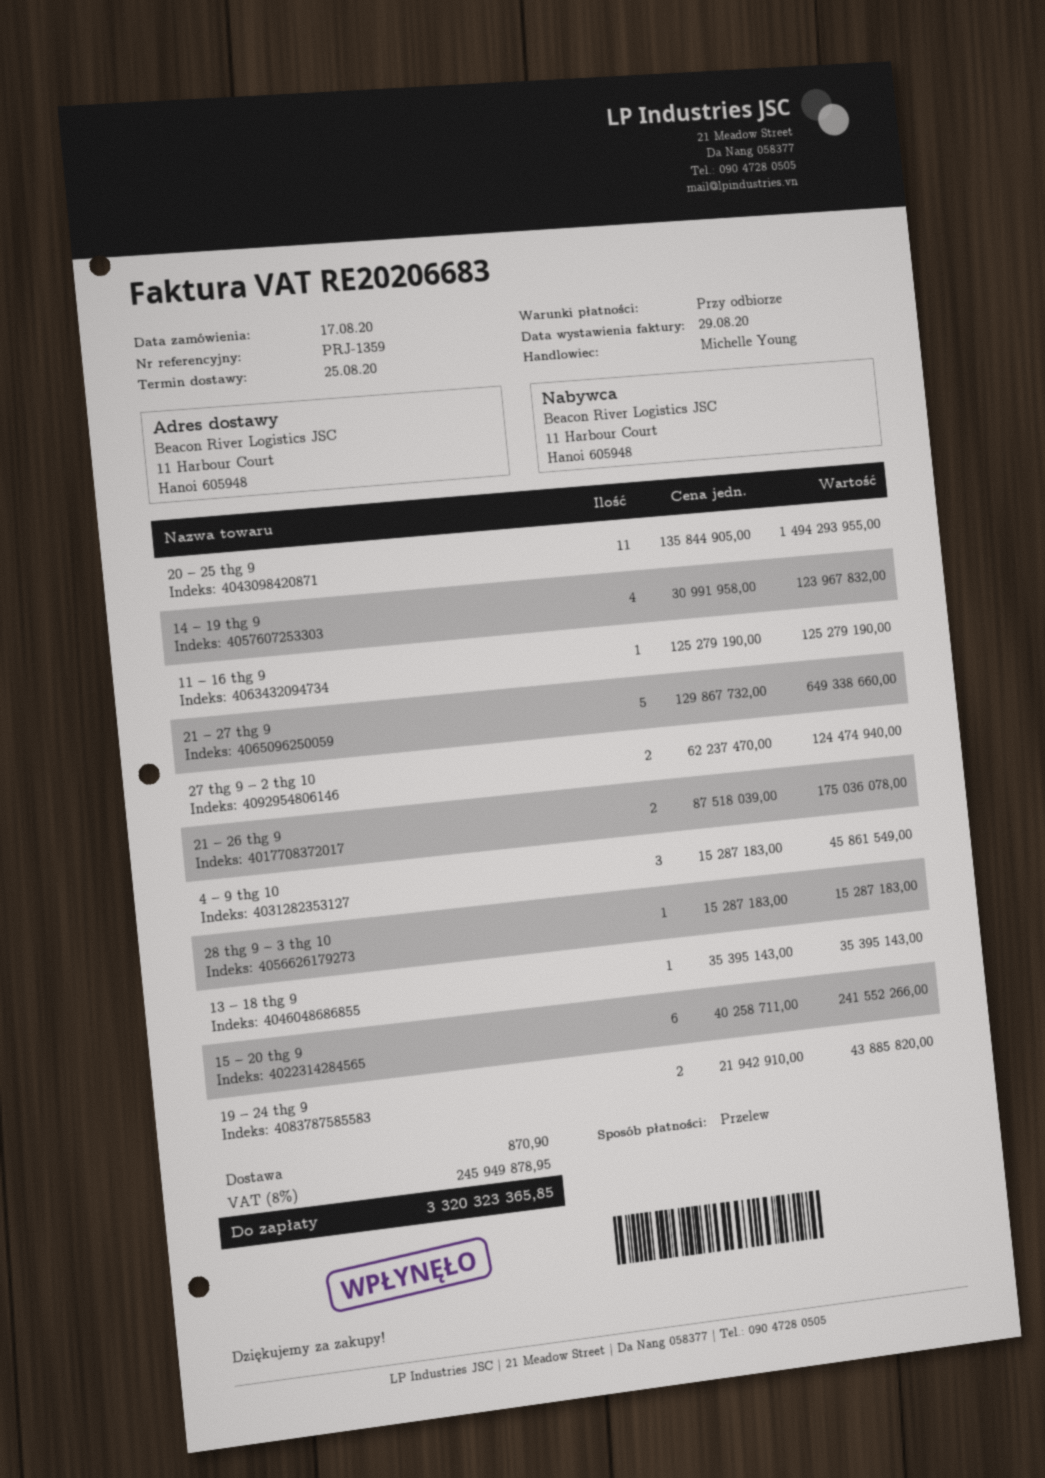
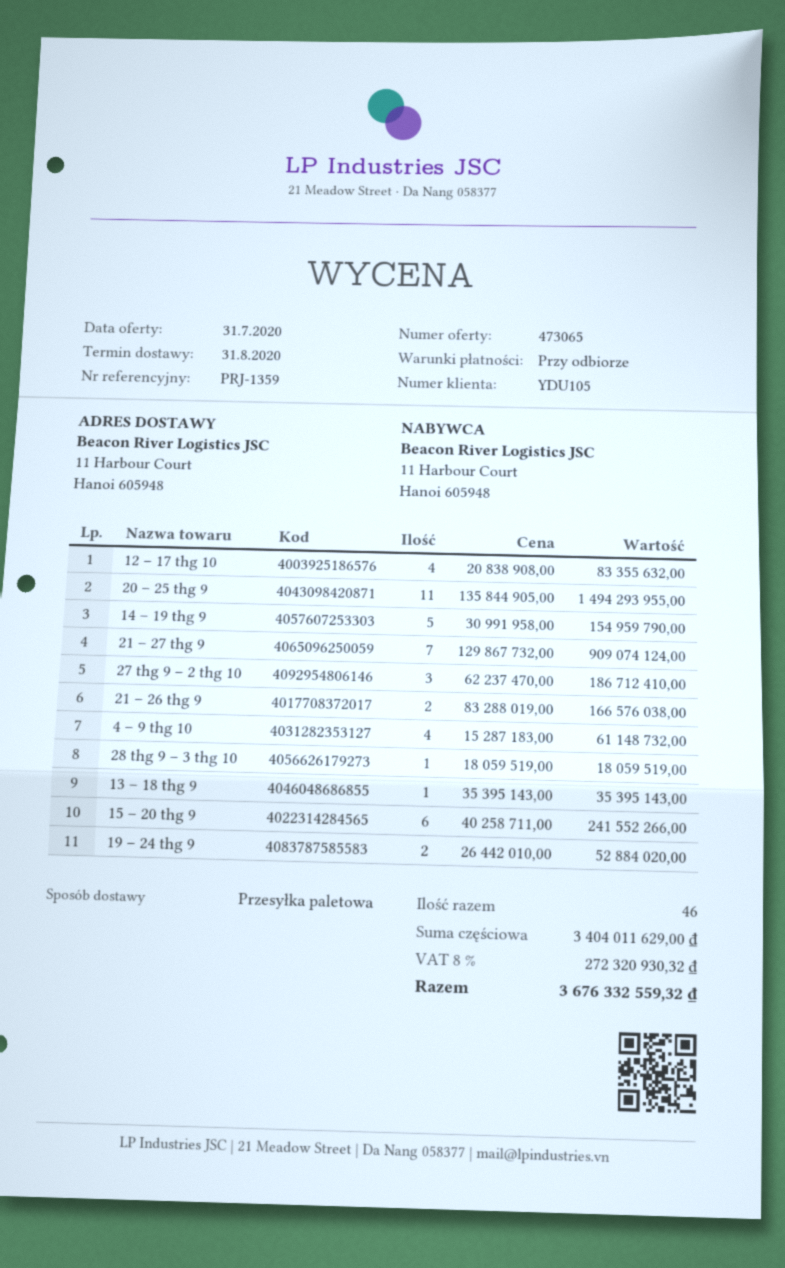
delivery date: 2020-08-25 -> 2020-08-31
14 – 19 thg 9: 4 x 30991958.00 = 123967832.00 -> 5 x 30991958.00 = 154959790.00
11 – 16 thg 9: 1 x 125279190.00 = 125279190.00 -> none
21 – 27 thg 9: 5 x 129867732.00 = 649338660.00 -> 7 x 129867732.00 = 909074124.00
27 thg 9 – 2 thg 10: 2 x 62237470.00 = 124474940.00 -> 3 x 62237470.00 = 186712410.00
21 – 26 thg 9: 2 x 87518039.00 = 175036078.00 -> 2 x 83288019.00 = 166576038.00
4 – 9 thg 10: 3 x 15287183.00 = 45861549.00 -> 4 x 15287183.00 = 61148732.00
28 thg 9 – 3 thg 10: 1 x 15287183.00 = 15287183.00 -> 1 x 18059519.00 = 18059519.00
19 – 24 thg 9: 2 x 21942910.00 = 43885820.00 -> 2 x 26442010.00 = 52884020.00
12 – 17 thg 10: none -> 4 x 20838908.00 = 83355632.00
shipping: 870.90 -> none
tax: 8% = 245949878.95 -> 8% = 272320930.32
total: 3320323365.85 -> 3676332559.32

